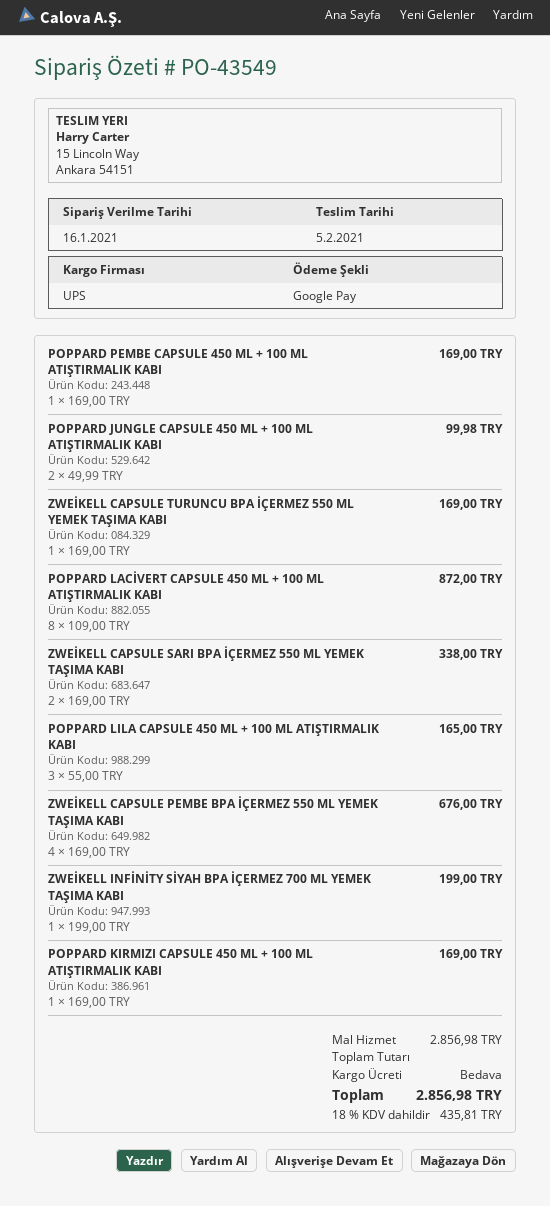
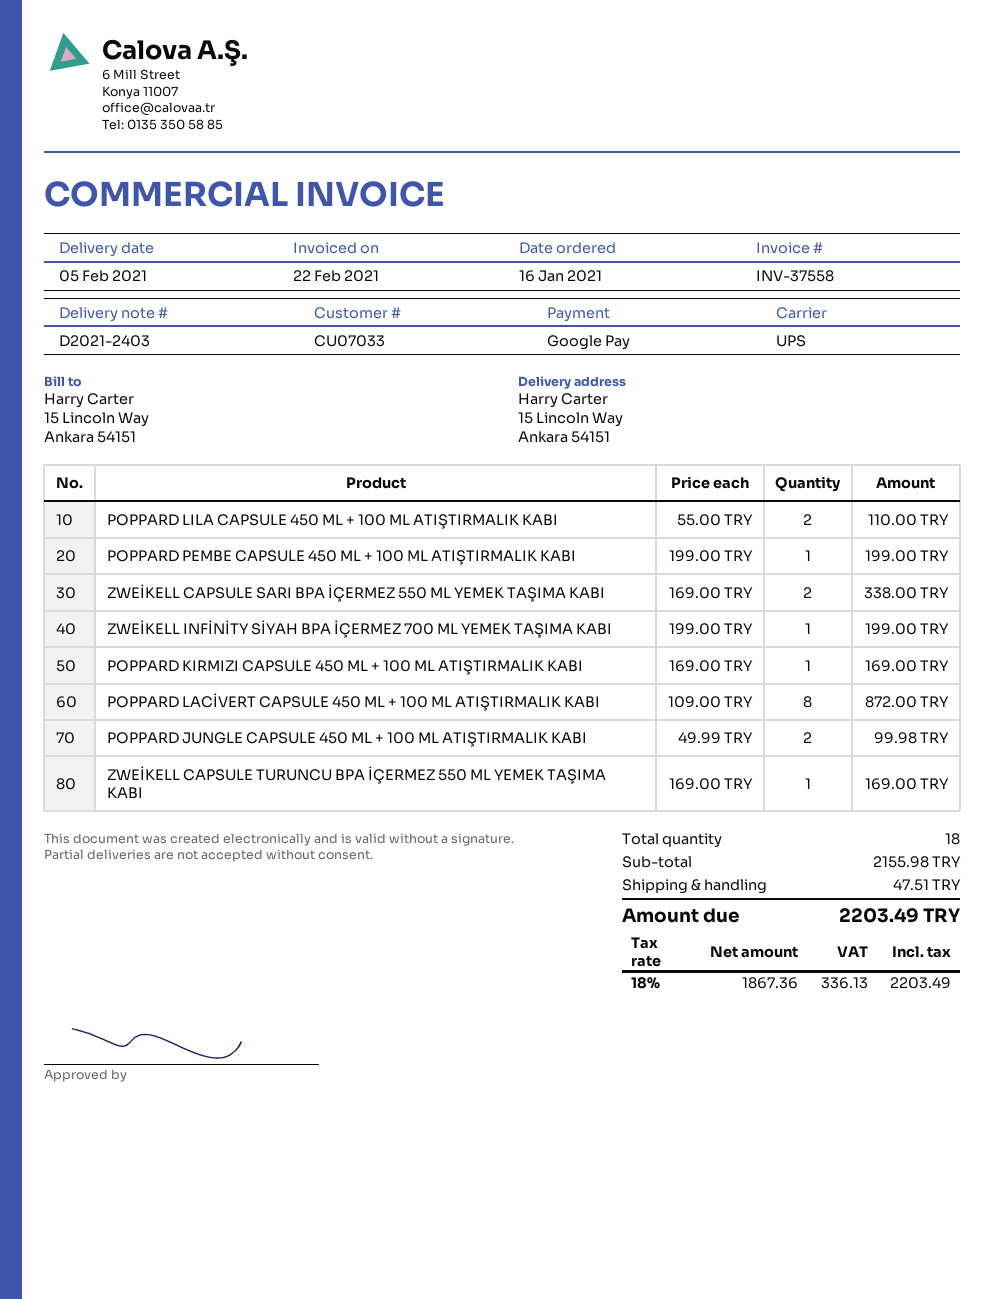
POPPARD PEMBE CAPSULE 450 ML + 100 ML ATIŞTIRMALIK KABI: 1 x 169.00 = 169.00 -> 1 x 199.00 = 199.00
POPPARD LILA CAPSULE 450 ML + 100 ML ATIŞTIRMALIK KABI: 3 x 55.00 = 165.00 -> 2 x 55.00 = 110.00
ZWEİKELL CAPSULE PEMBE BPA İÇERMEZ 550 ML YEMEK TAŞIMA KABI: 4 x 169.00 = 676.00 -> none
subtotal: 2856.98 -> 2155.98
shipping: 0.00 -> 47.51
tax: 18% = 435.81 -> 18% = 336.13
total: 2856.98 -> 2203.49

